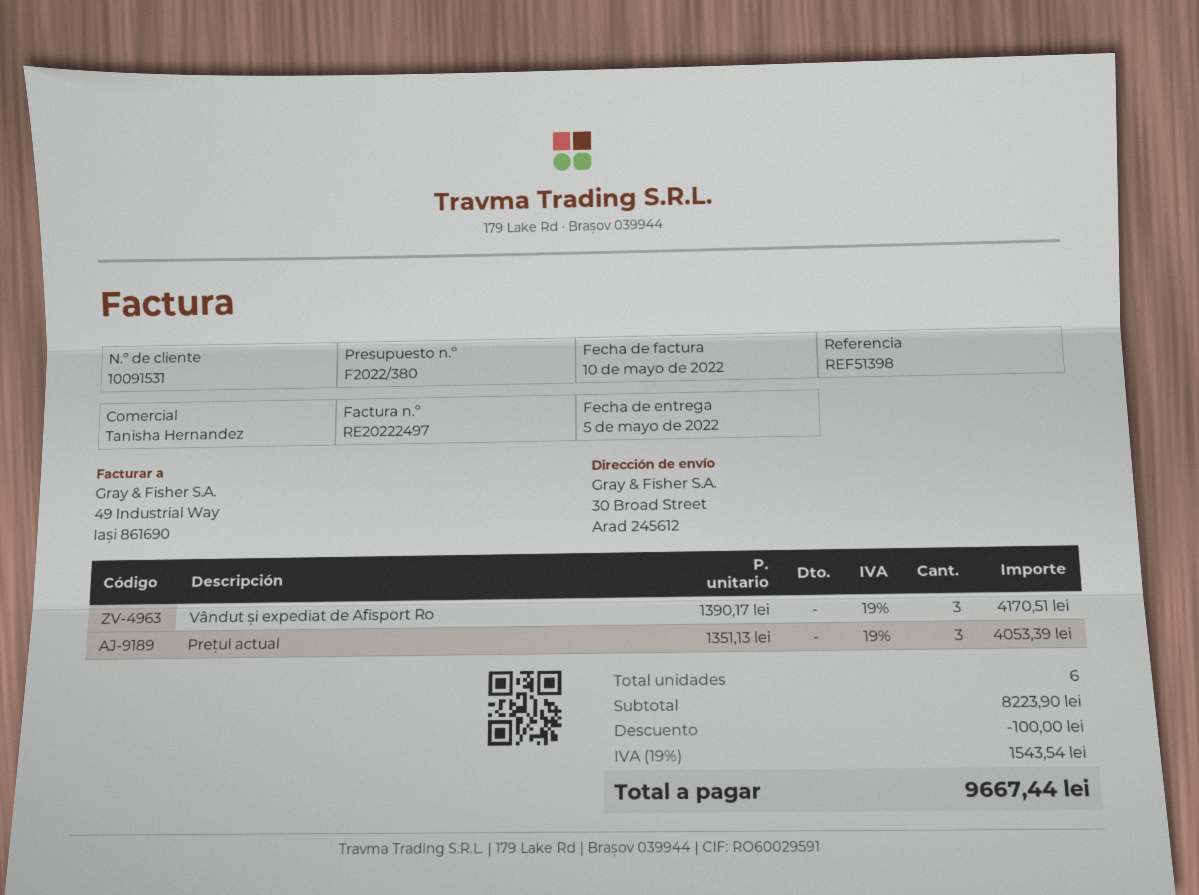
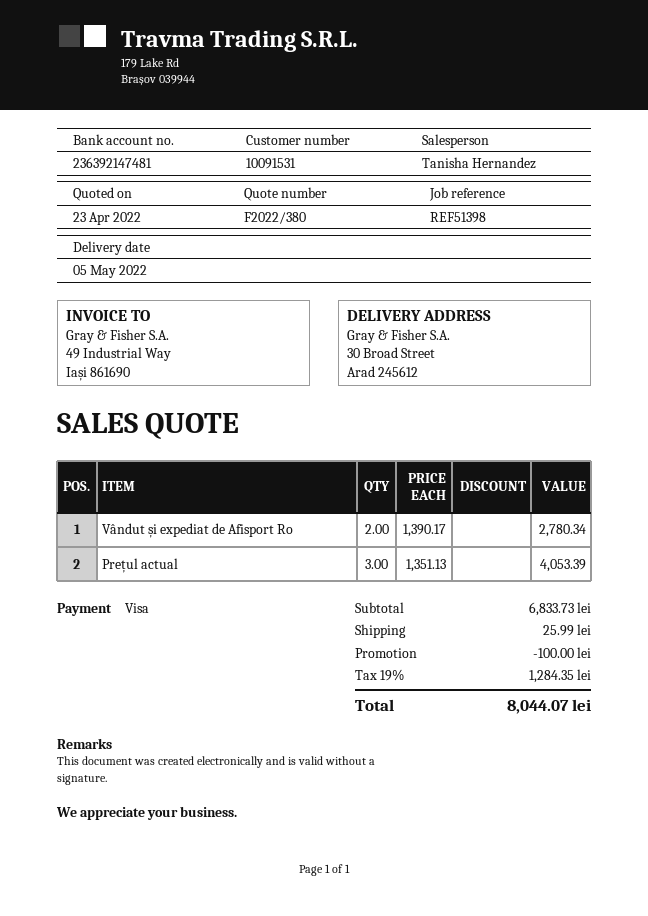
Vândut și expediat de Afisport Ro: 3 x 1390.17 = 4170.51 -> 2 x 1390.17 = 2780.34
subtotal: 8223.90 -> 6833.73
shipping: none -> 25.99
tax: 19% = 1543.54 -> 19% = 1284.35
total: 9667.44 -> 8044.07

